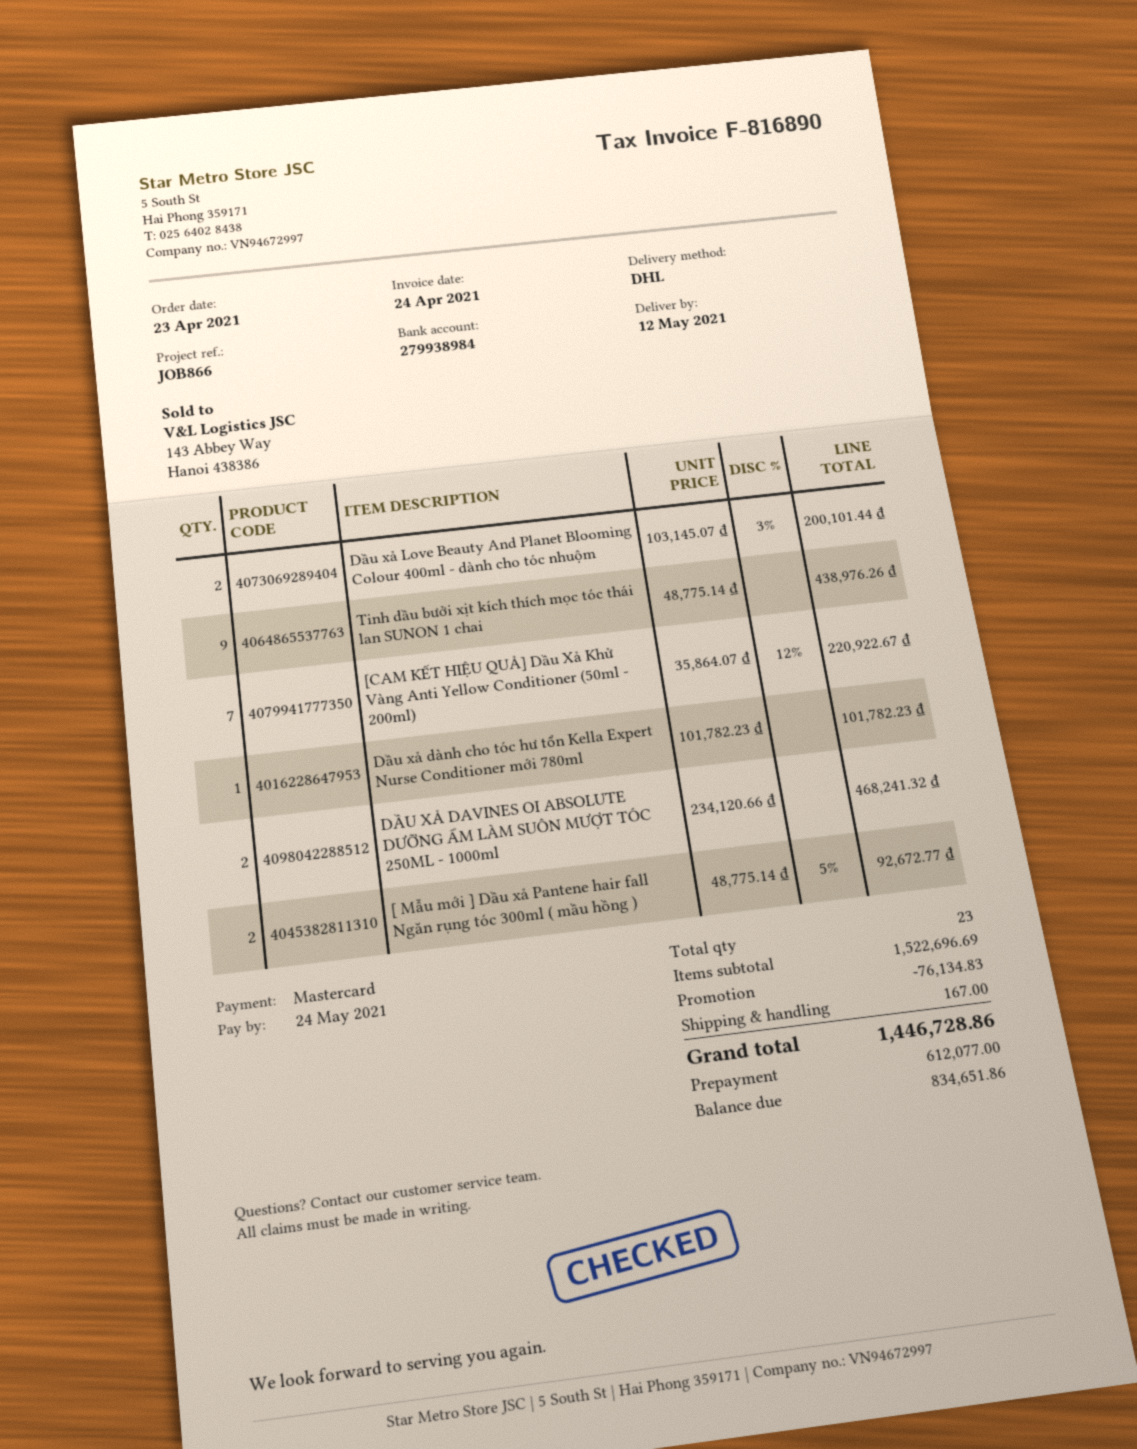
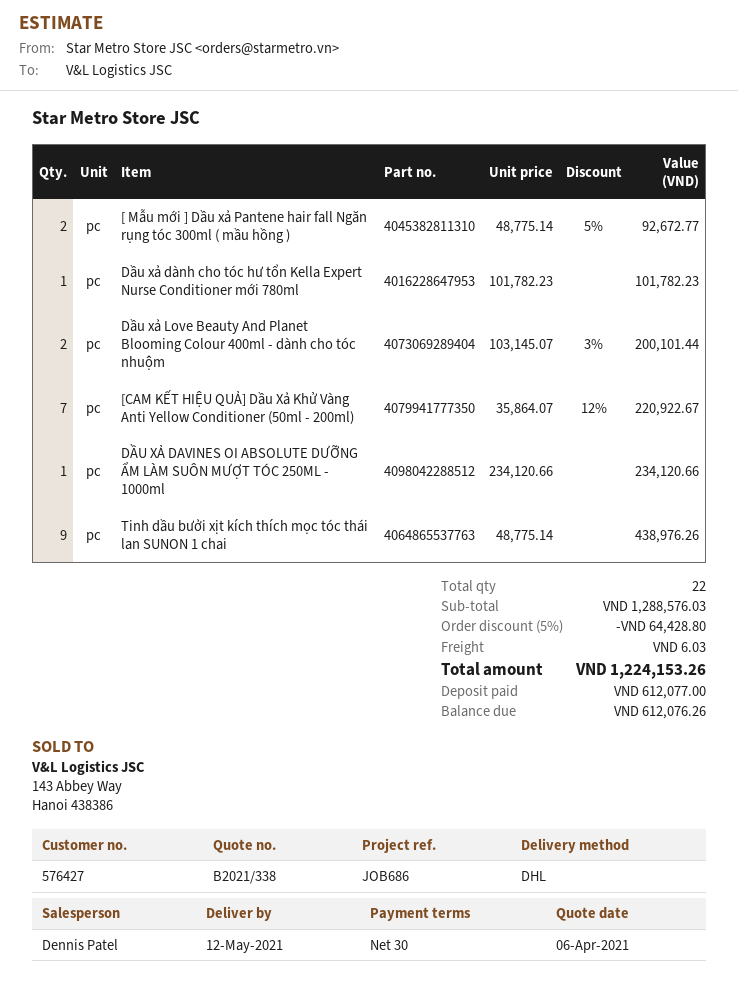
reference: JOB866 -> JOB686
DẦU XẢ DAVINES OI ABSOLUTE DƯỠNG ẨM LÀM SUÔN MƯỢT TÓC 250ML - 1000ml: 2 x 234120.66 = 468241.32 -> 1 x 234120.66 = 234120.66
total quantity: 23 -> 22
subtotal: 1522696.69 -> 1288576.03
discount: 76134.83 -> 64428.80
shipping: 167.00 -> 6.03
total: 1446728.86 -> 1224153.26
balance: 834651.86 -> 612076.26

